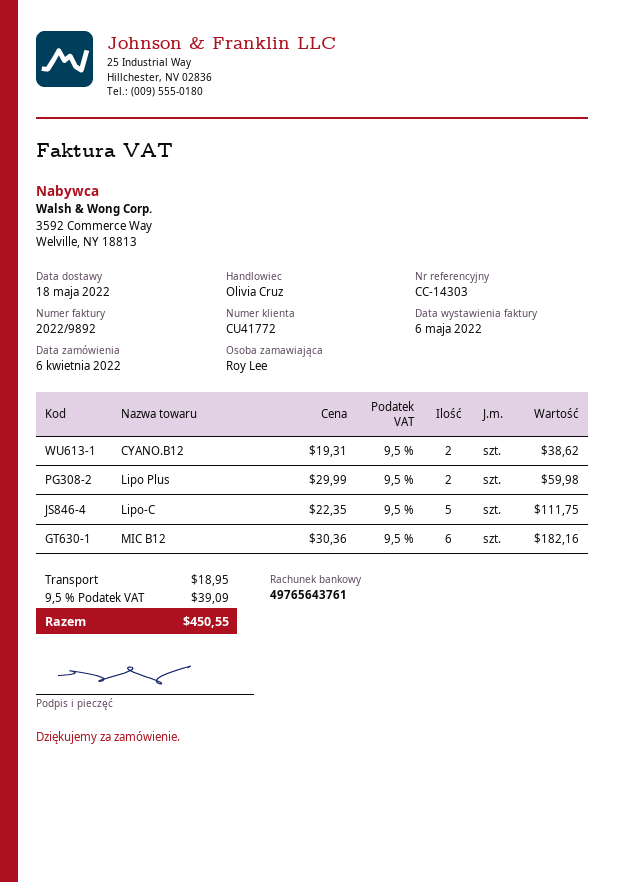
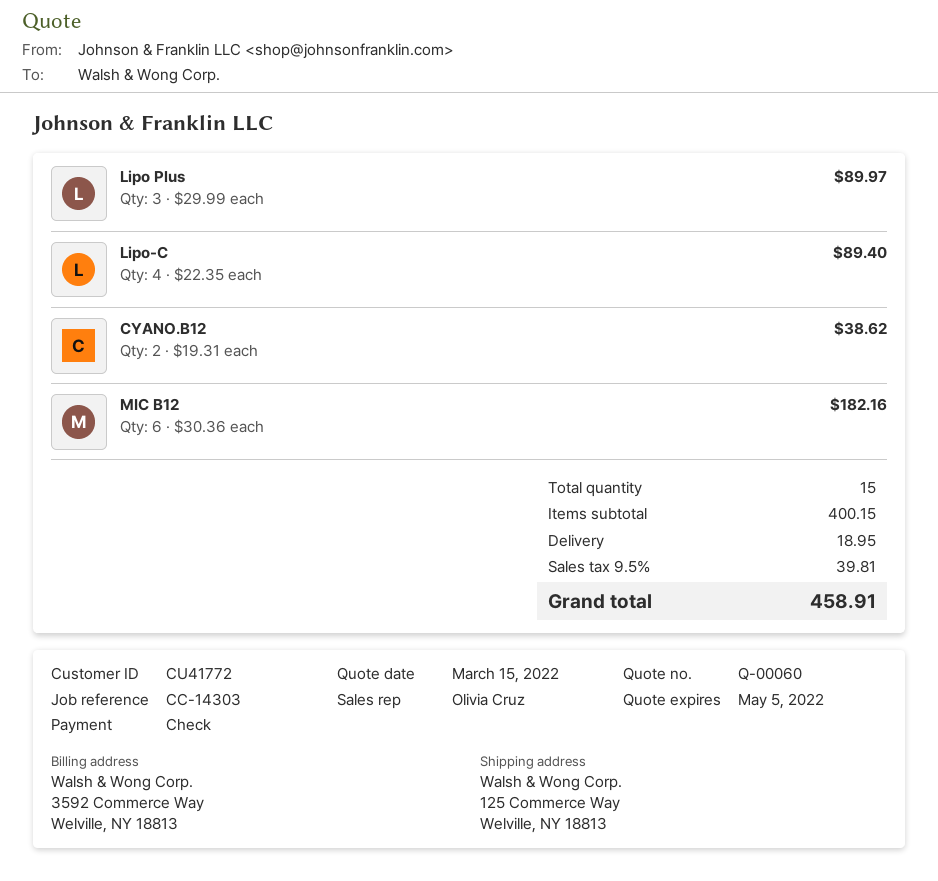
Lipo Plus: 2 x 29.99 = 59.98 -> 3 x 29.99 = 89.97
Lipo‑C: 5 x 22.35 = 111.75 -> 4 x 22.35 = 89.40
tax: 9.5% = 39.09 -> 9.5% = 39.81
total: 450.55 -> 458.91

